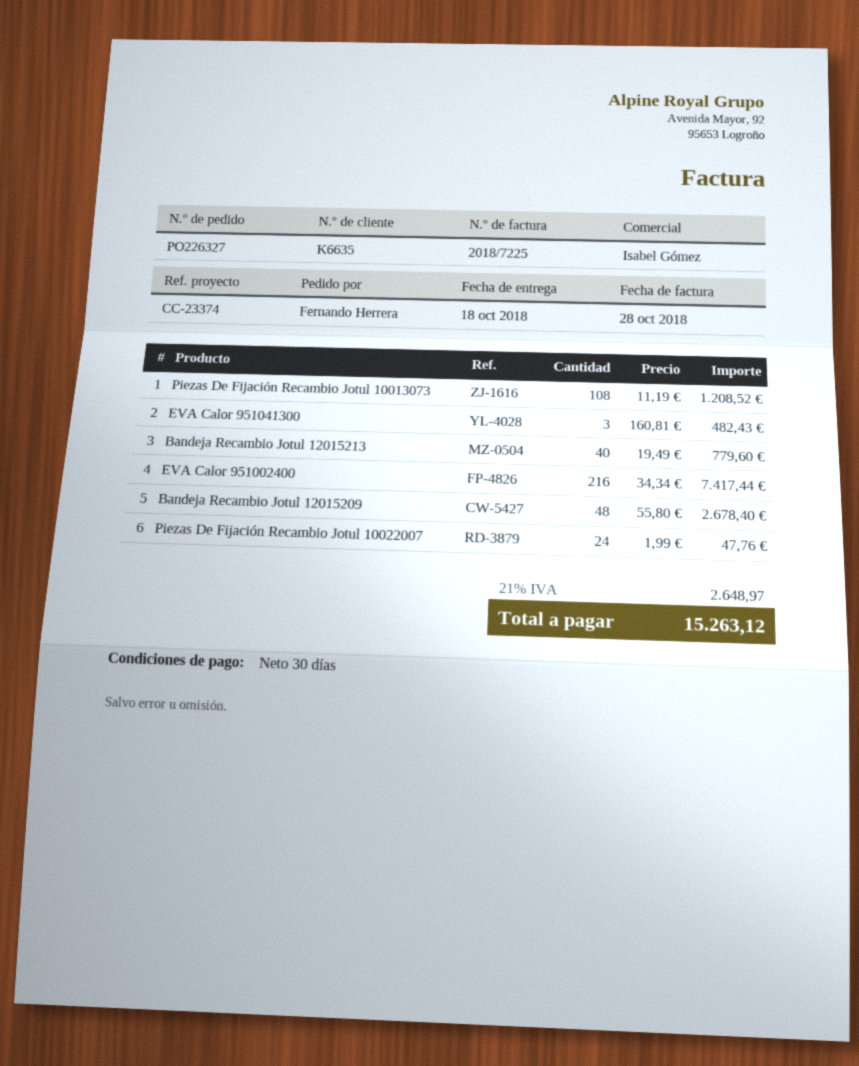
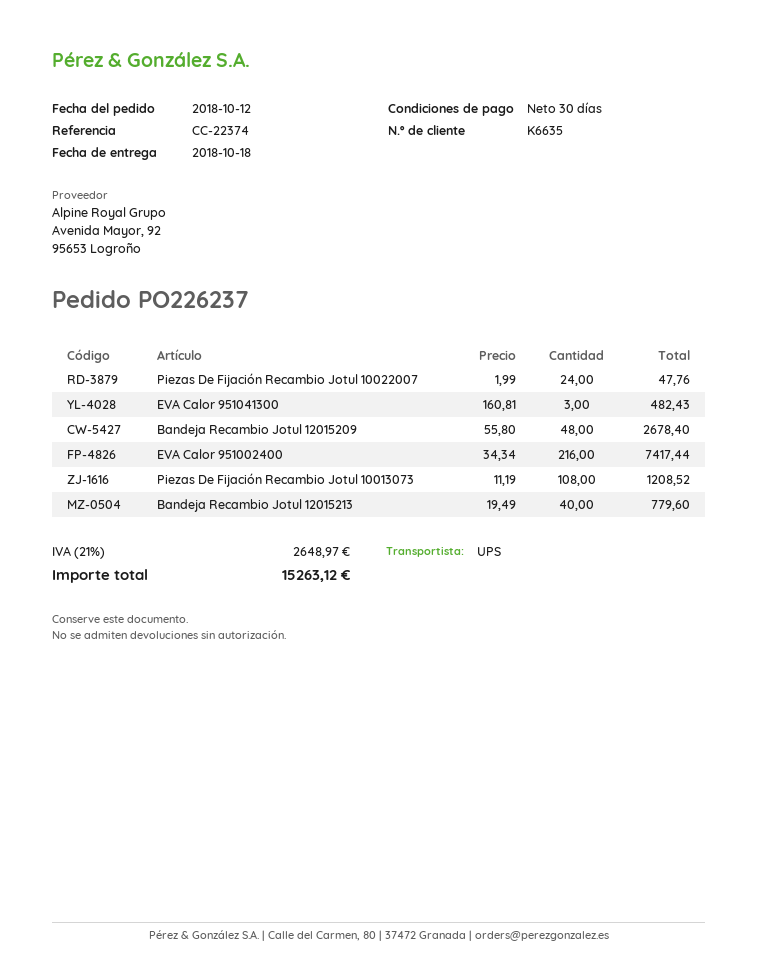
order number: PO226327 -> PO226237
reference: CC-23374 -> CC-22374

